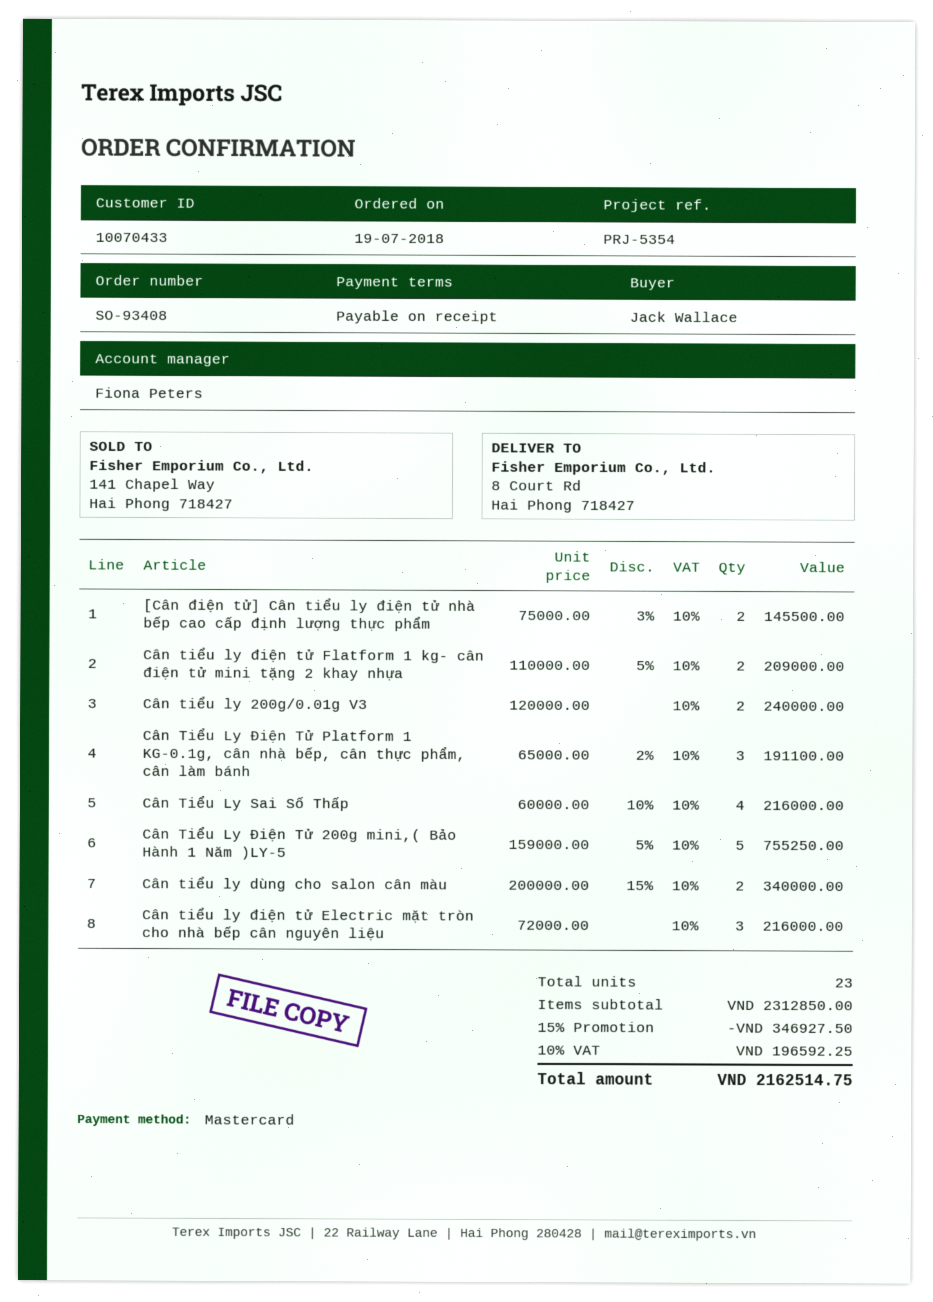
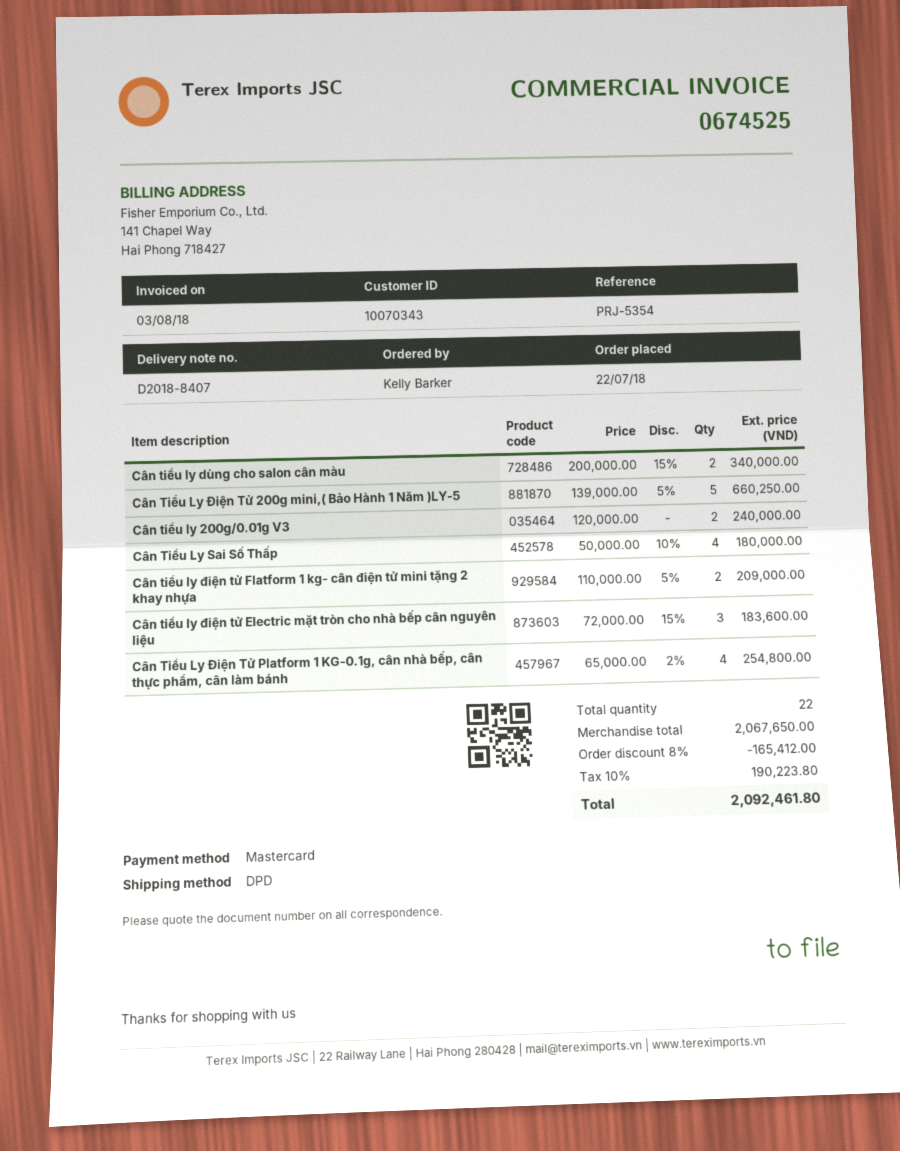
order date: 2018-07-19 -> 2018-07-22
customer number: 10070433 -> 10070343
ordered by: Jack Wallace -> Kelly Barker
[Cân điện tử] Cân tiểu ly điện tử nhà bếp cao cấp định lượng thực phẩm: 2 x 75000.00 - 3% = 145500.00 -> none
Cân Tiểu Ly Điện Tử Platform 1 KG-0.1g, cân nhà bếp, cân thực phẩm, cân làm bánh: 3 x 65000.00 - 2% = 191100.00 -> 4 x 65000.00 - 2% = 254800.00
Cân Tiểu Ly Sai Số Thấp: 4 x 60000.00 - 10% = 216000.00 -> 4 x 50000.00 - 10% = 180000.00
Cân Tiểu Ly Điện Tử 200g mini,( Bảo Hành 1 Năm )LY-5: 5 x 159000.00 - 5% = 755250.00 -> 5 x 139000.00 - 5% = 660250.00
Cân tiểu ly điện tử Electric mặt tròn cho nhà bếp cân nguyên liệu: 3 x 72000.00 = 216000.00 -> 3 x 72000.00 - 15% = 183600.00
total quantity: 23 -> 22
subtotal: 2312850.00 -> 2067650.00
discount: 15% = 346927.50 -> 8% = 165412.00
tax: 10% = 196592.25 -> 10% = 190223.80
total: 2162514.75 -> 2092461.80

